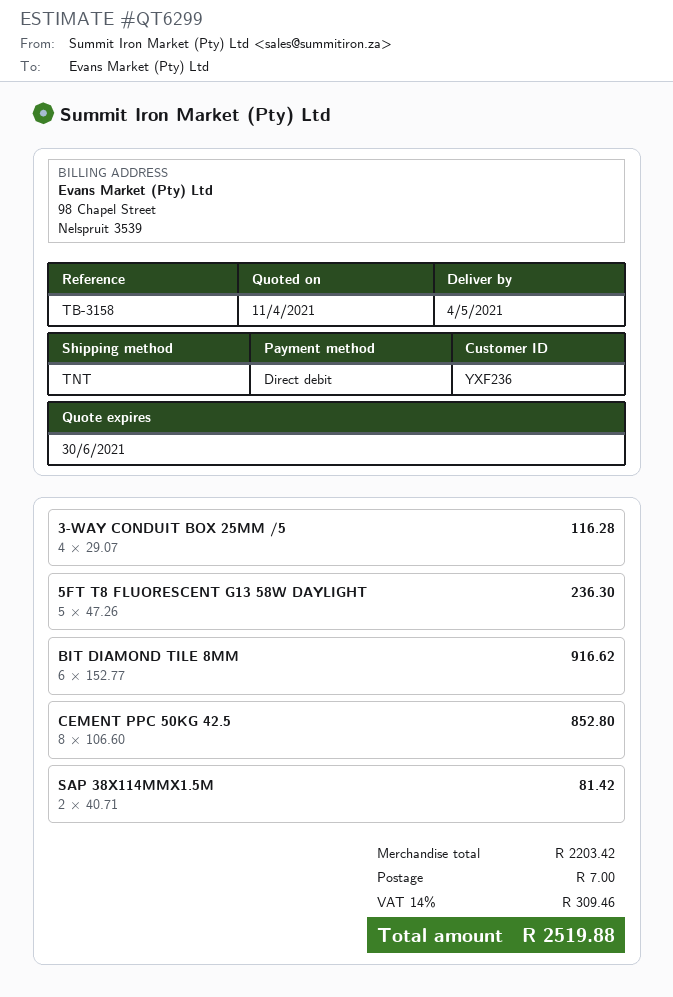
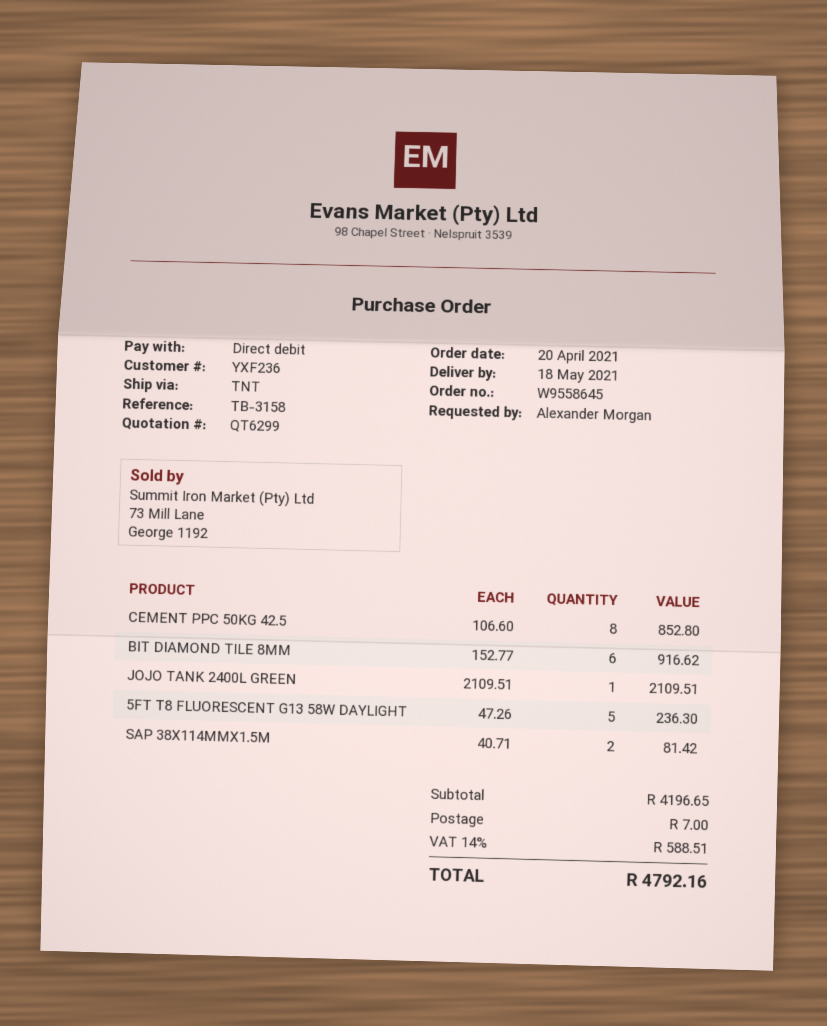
delivery date: 2021-05-04 -> 2021-05-18
3-WAY CONDUIT BOX 25MM /5: 4 x 29.07 = 116.28 -> none
JOJO TANK 2400L GREEN: none -> 1 x 2109.51 = 2109.51
subtotal: 2203.42 -> 4196.65
tax: 14% = 309.46 -> 14% = 588.51
total: 2519.88 -> 4792.16

